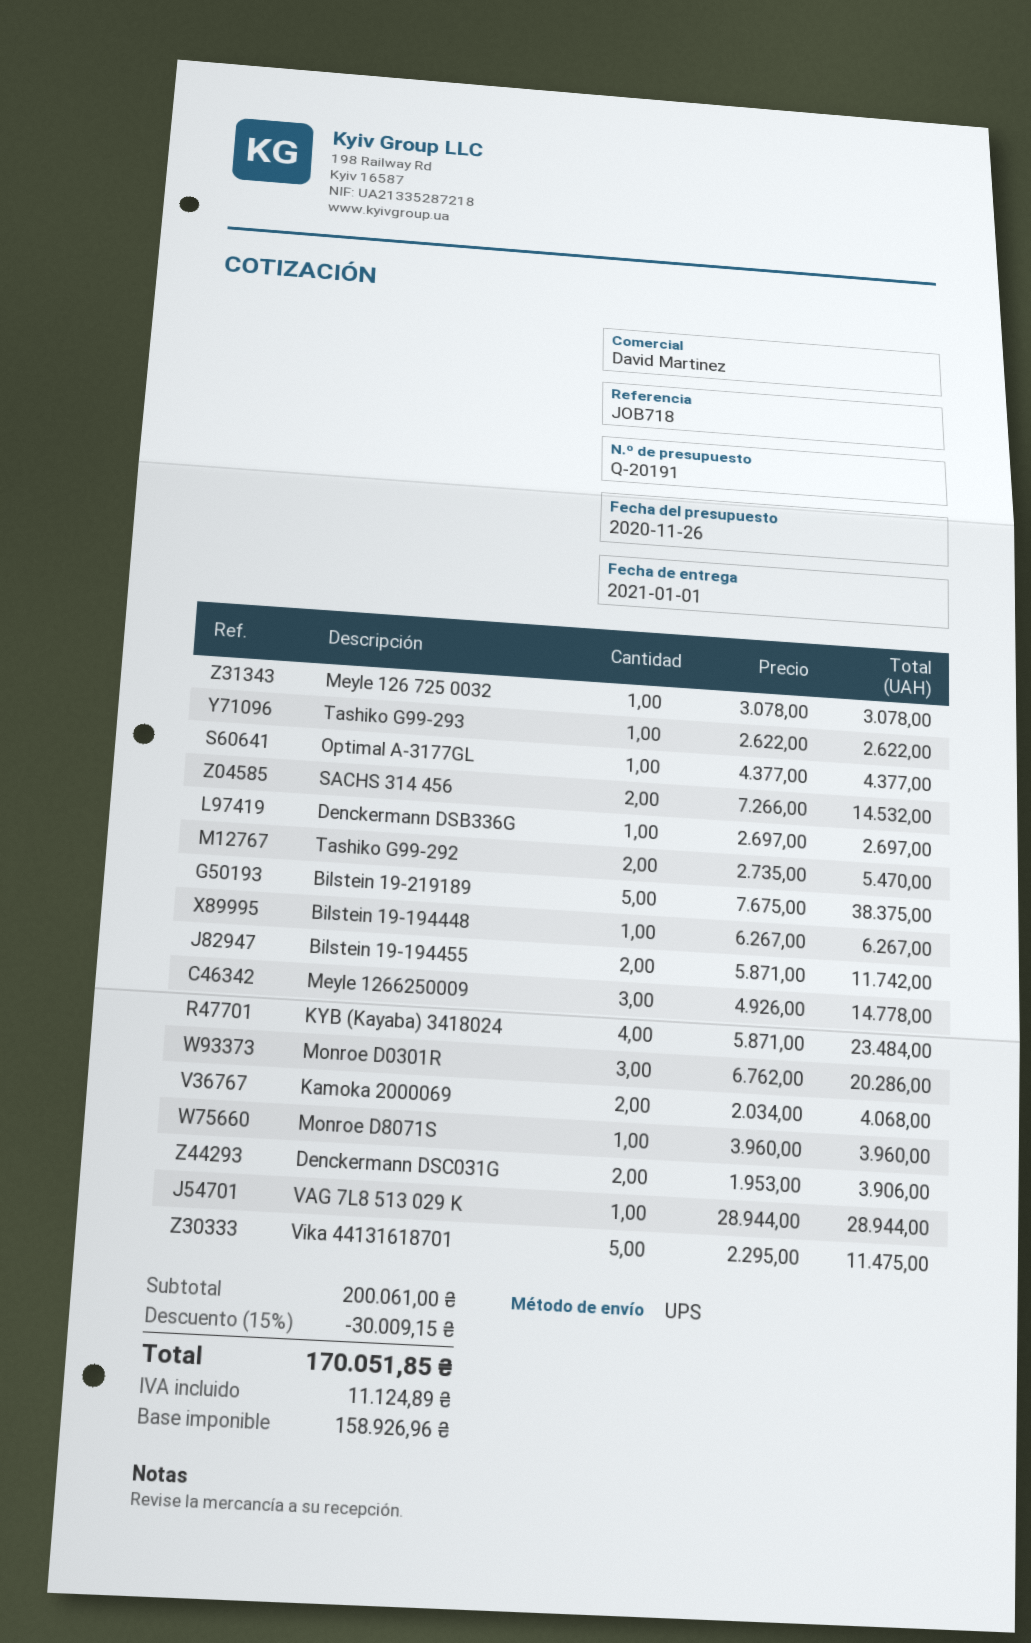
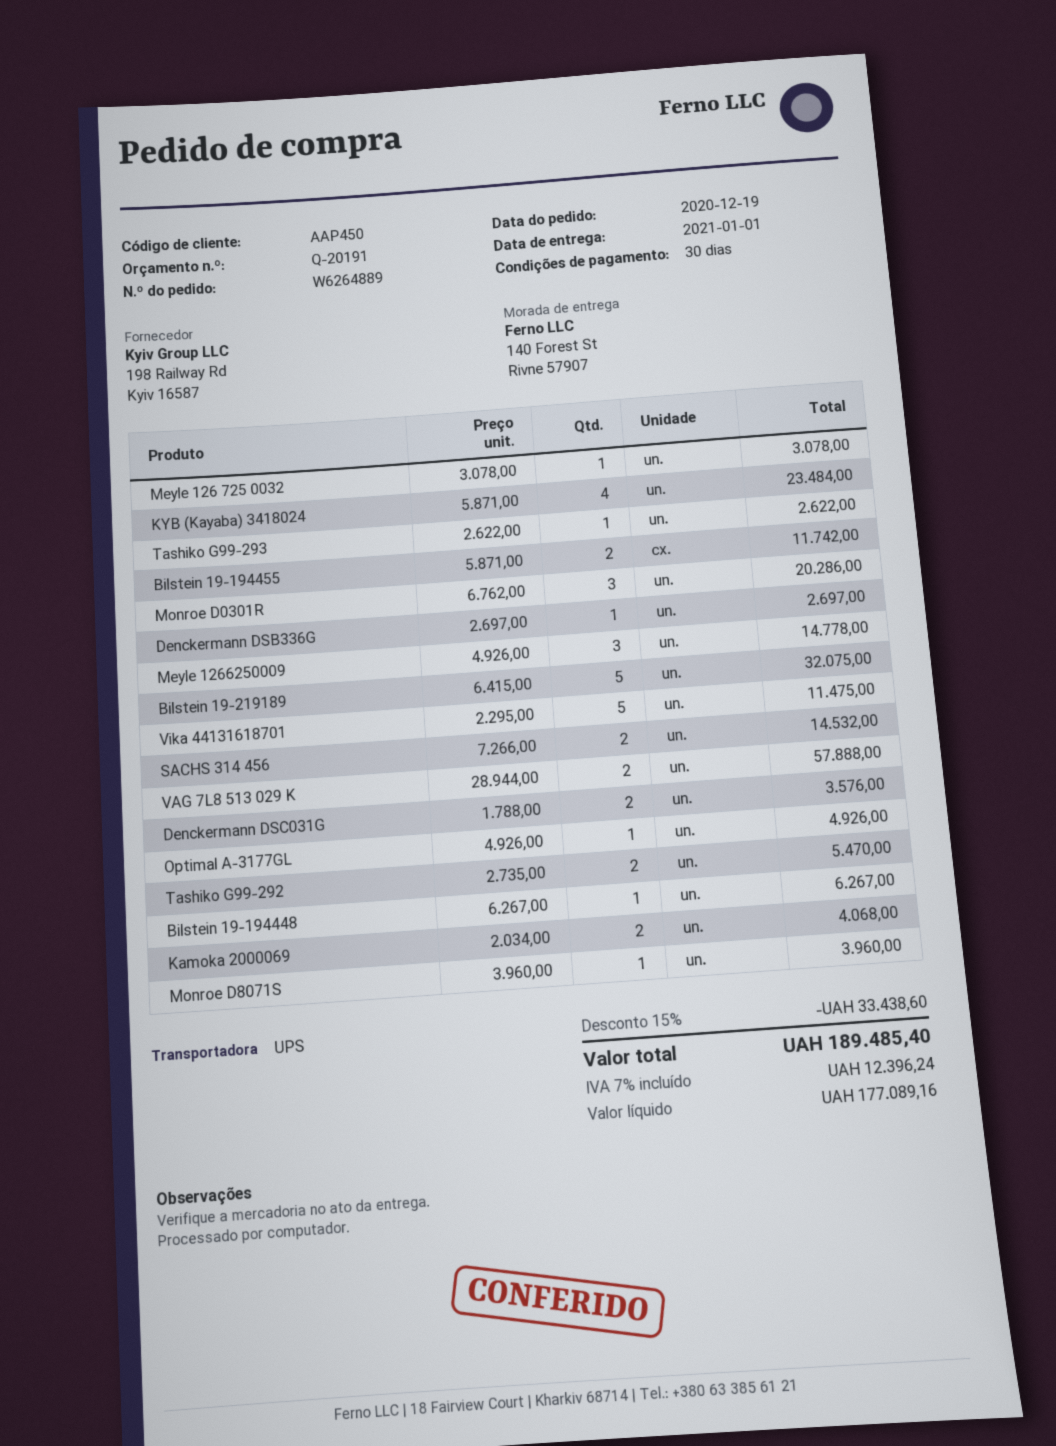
Optimal A-3177GL: 1 x 4377.00 = 4377.00 -> 1 x 4926.00 = 4926.00
Bilstein 19-219189: 5 x 7675.00 = 38375.00 -> 5 x 6415.00 = 32075.00
Denckermann DSC031G: 2 x 1953.00 = 3906.00 -> 2 x 1788.00 = 3576.00
VAG 7L8 513 029 K: 1 x 28944.00 = 28944.00 -> 2 x 28944.00 = 57888.00
discount: 15% = 30009.15 -> 15% = 33438.60
net: 158926.96 -> 177089.16
tax: 11124.89 -> 12396.24
total: 170051.85 -> 189485.40

